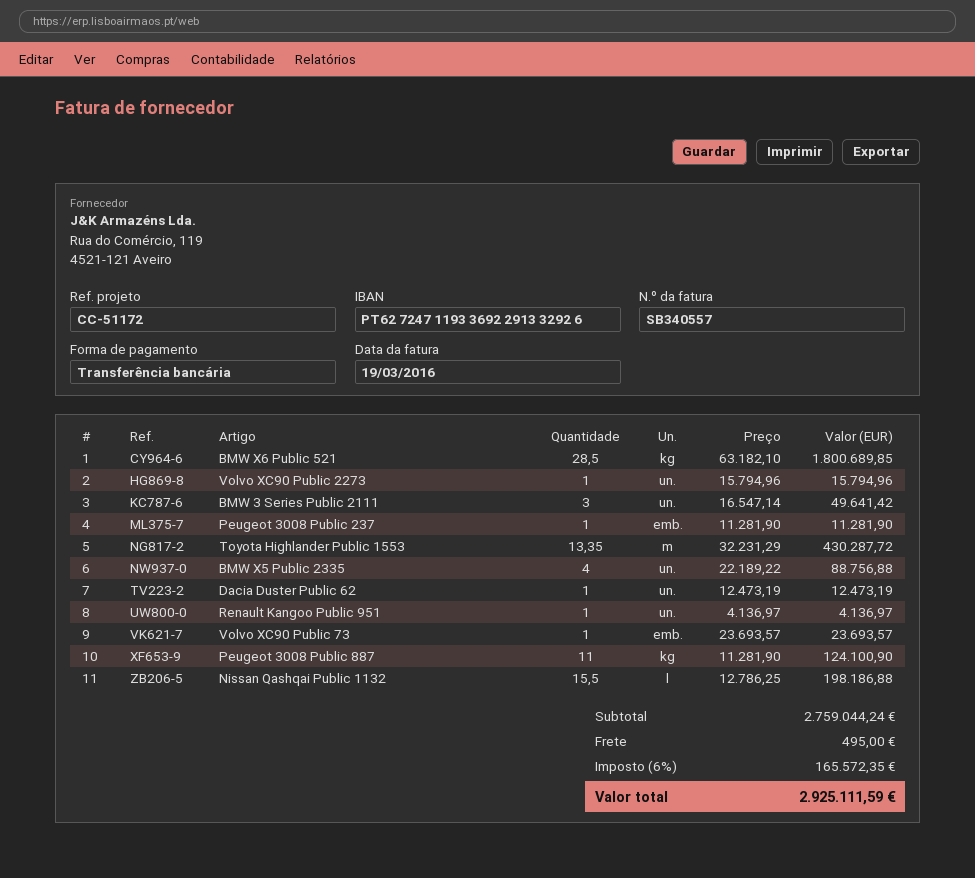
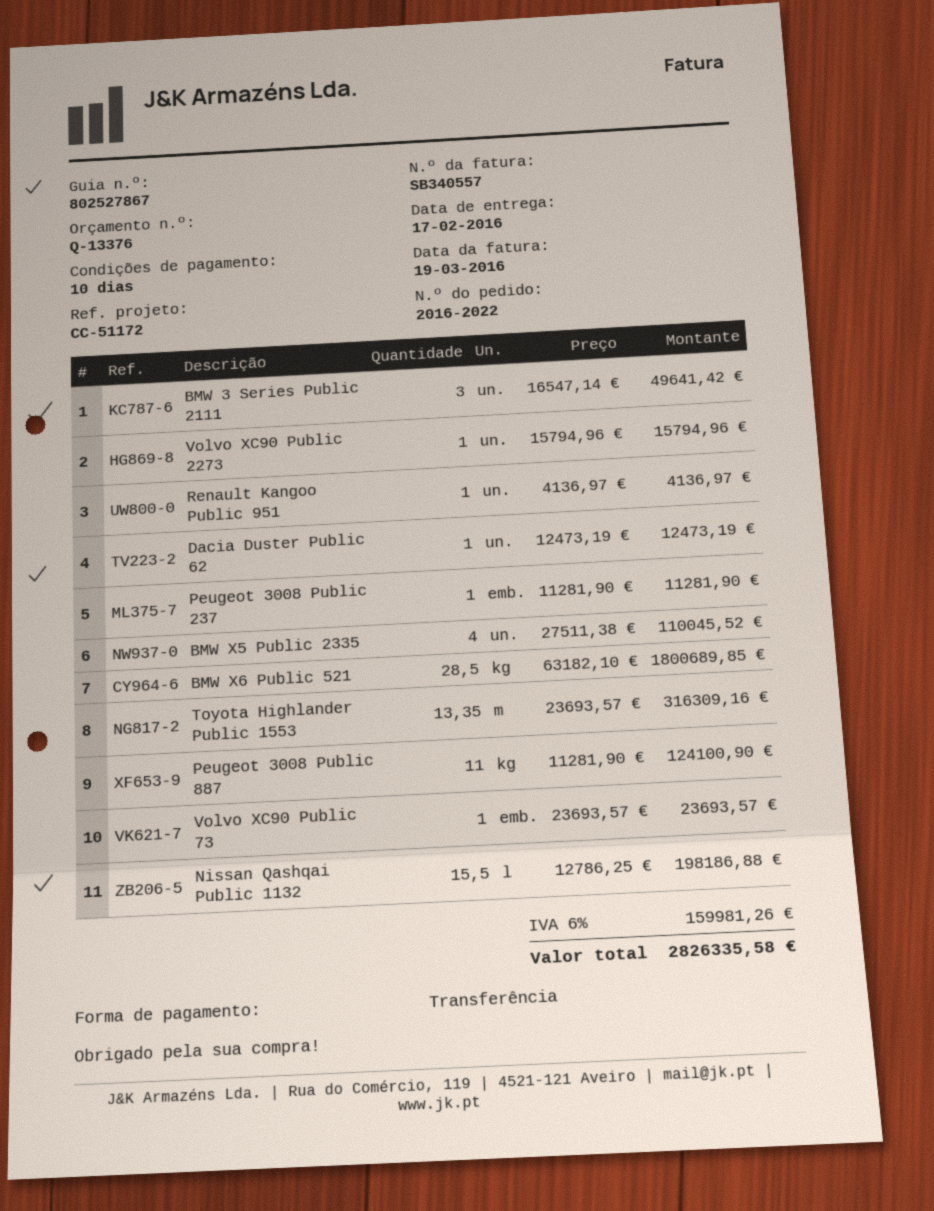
Toyota Highlander Public 1553: 13.35 x 32231.29 = 430287.72 -> 13.35 x 23693.57 = 316309.16
BMW X5 Public 2335: 4 x 22189.22 = 88756.88 -> 4 x 27511.38 = 110045.52
shipping: 495.00 -> none
tax: 6% = 165572.35 -> 6% = 159981.26
total: 2925111.59 -> 2826335.58

